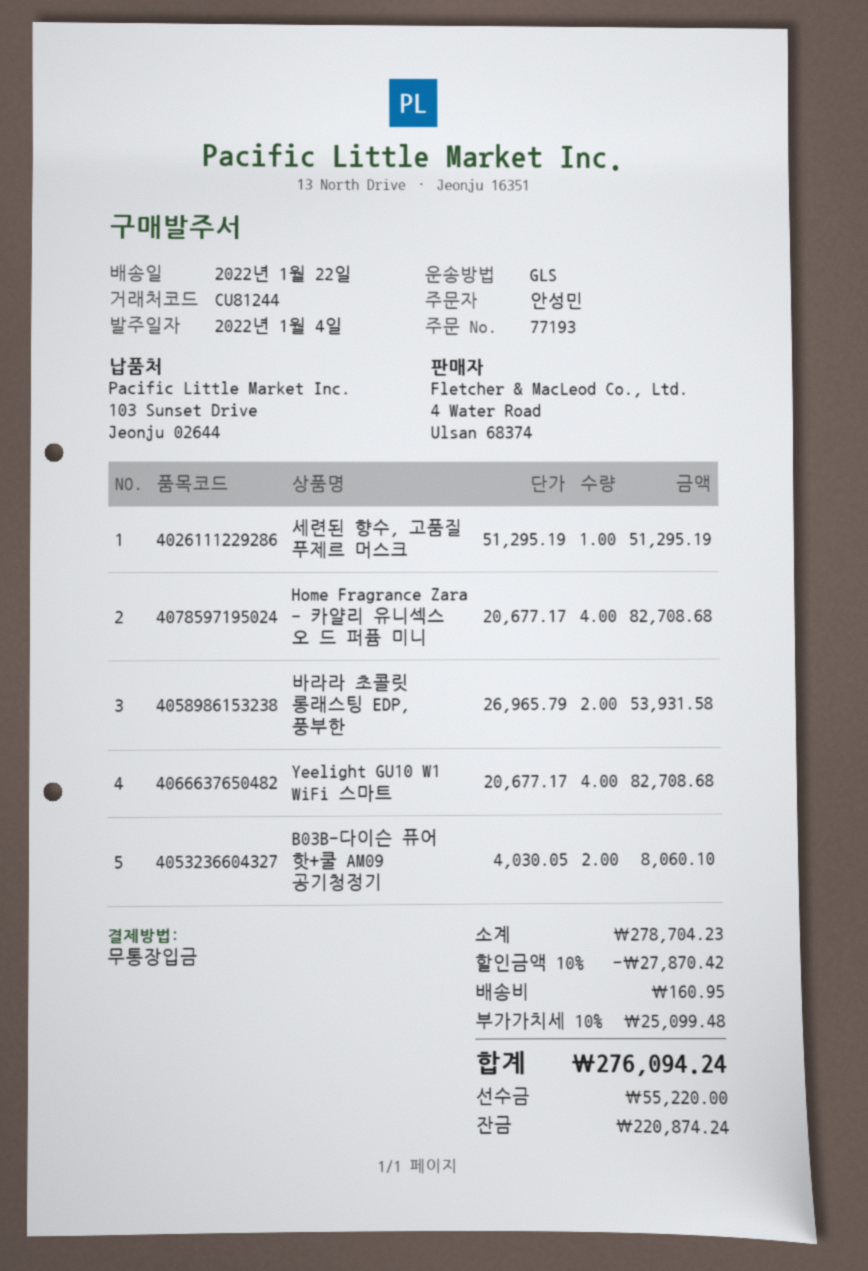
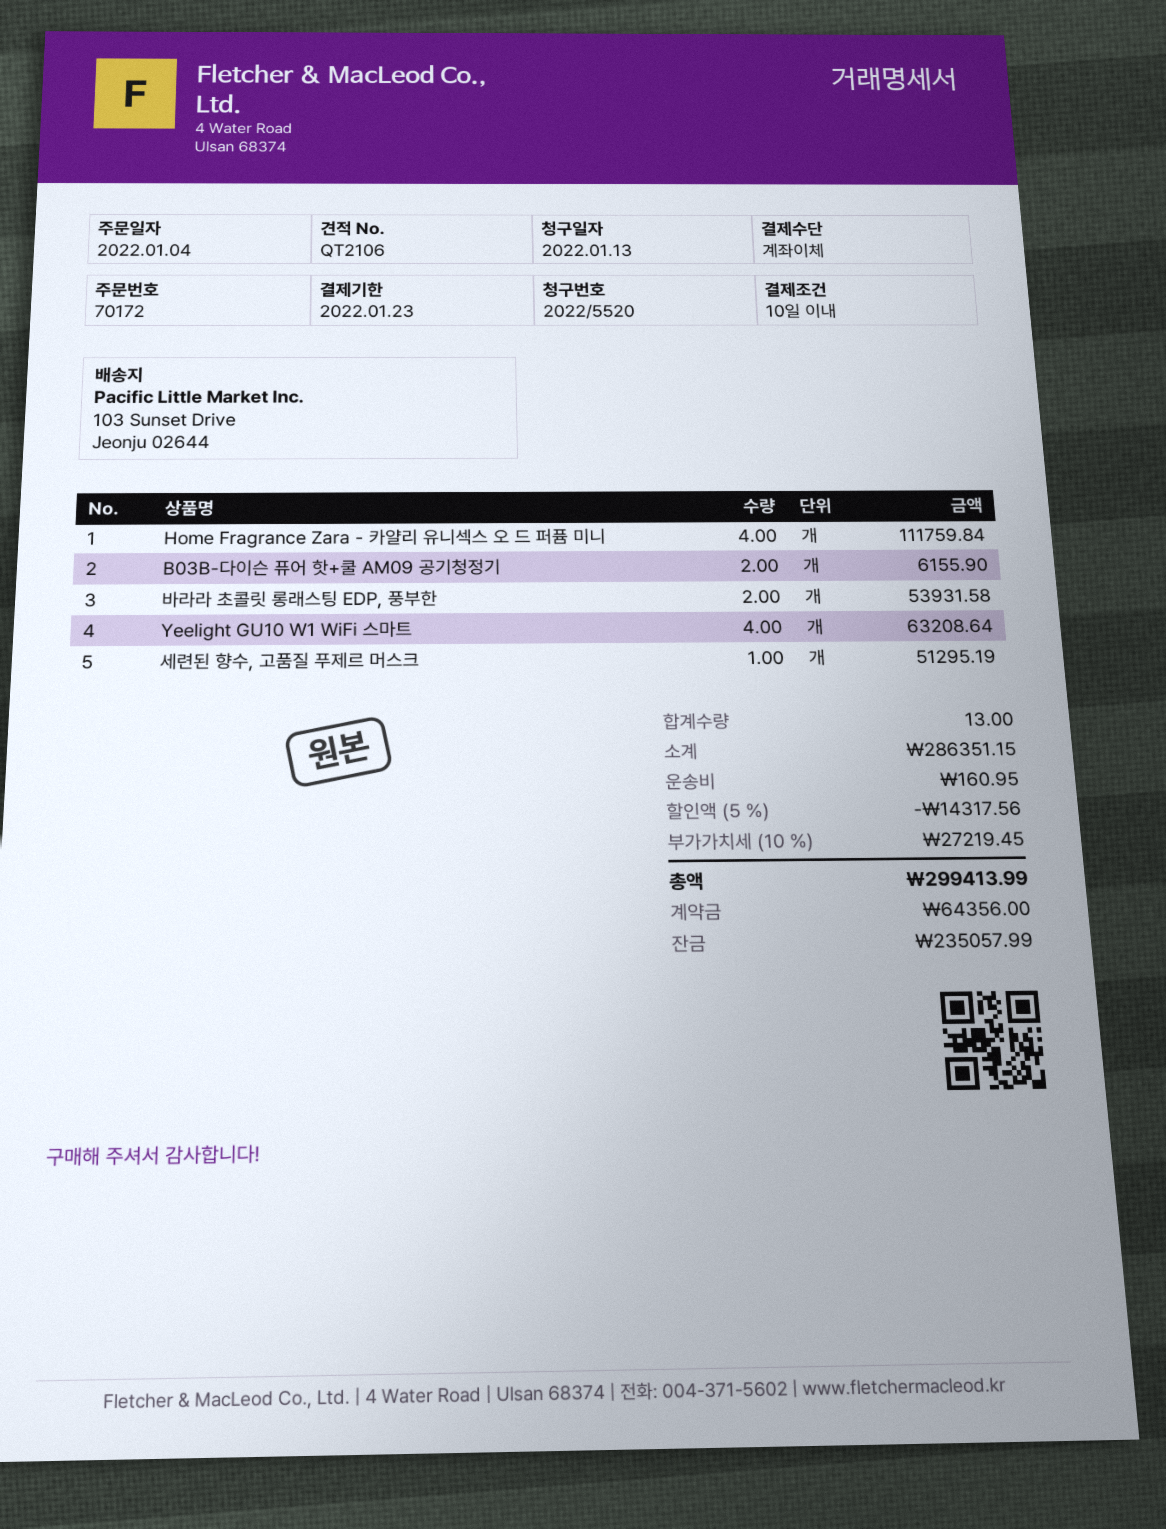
order number: 77193 -> 70172
Home Fragrance Zara - 카얄리 유니섹스 오 드 퍼퓸 미니: 4 for 82708.68 -> 4 for 111759.84
Yeelight GU10 W1 WiFi 스마트: 4 for 82708.68 -> 4 for 63208.64
B03B-다이슨 퓨어 핫+쿨 AM09 공기청정기: 2 for 8060.10 -> 2 for 6155.90
subtotal: 278704.23 -> 286351.15
discount: 10% = 27870.42 -> 5% = 14317.56
tax: 10% = 25099.48 -> 10% = 27219.45
total: 276094.24 -> 299413.99
deposit: 55220.00 -> 64356.00
balance: 220874.24 -> 235057.99

